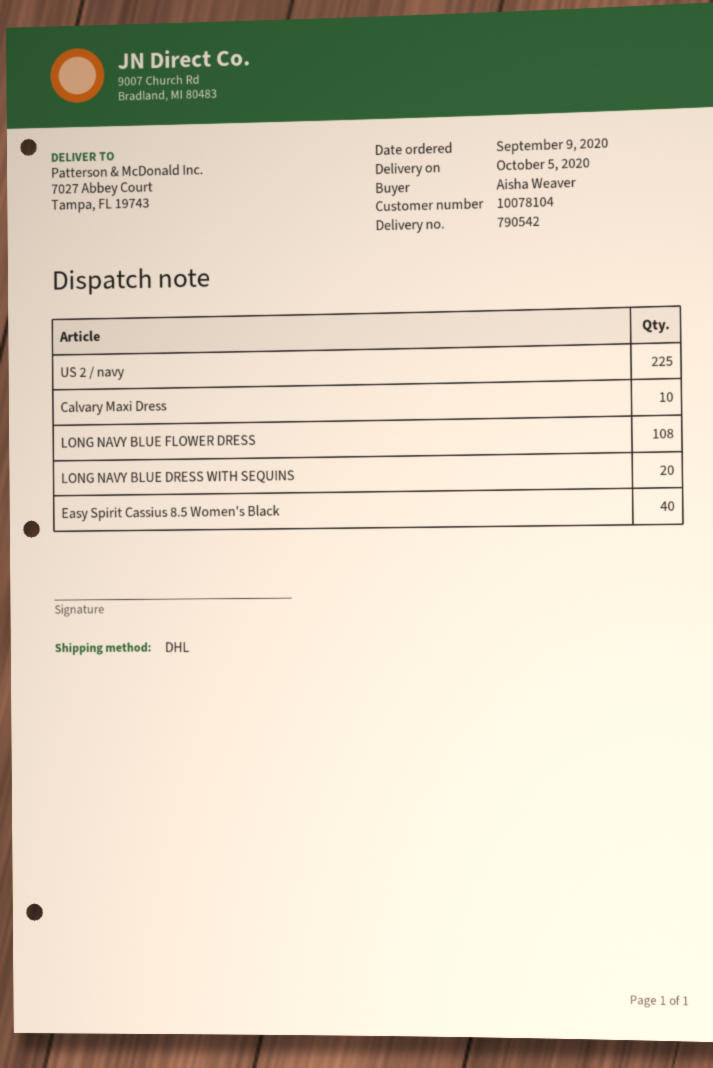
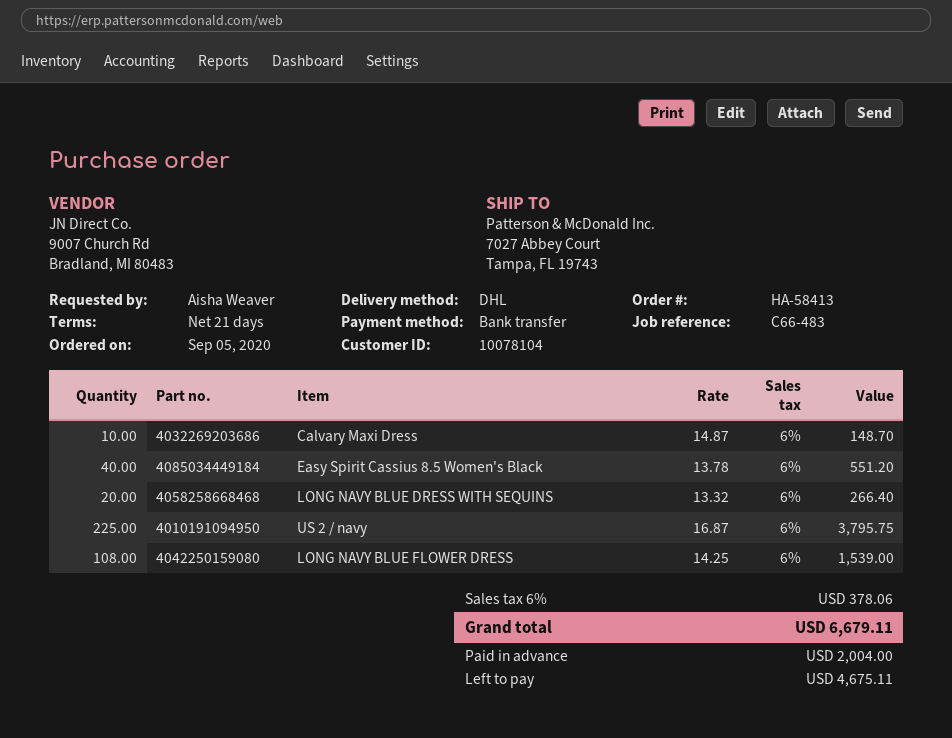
order date: 2020-09-09 -> 2020-09-05

